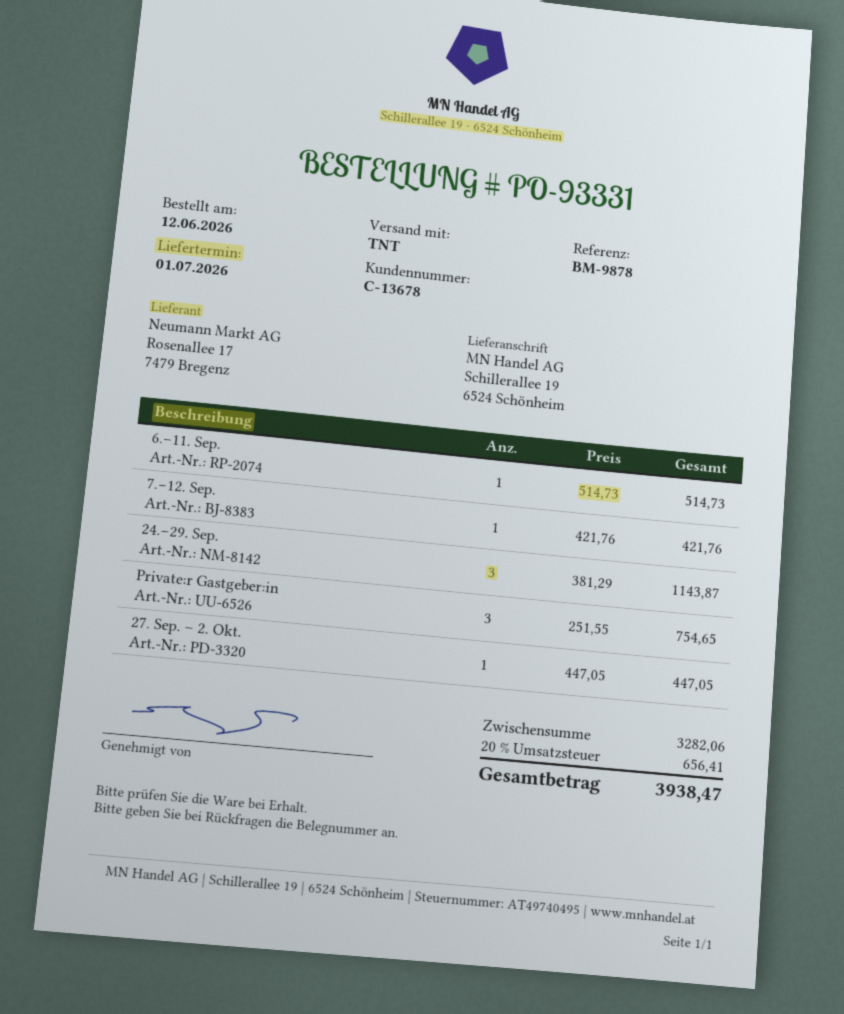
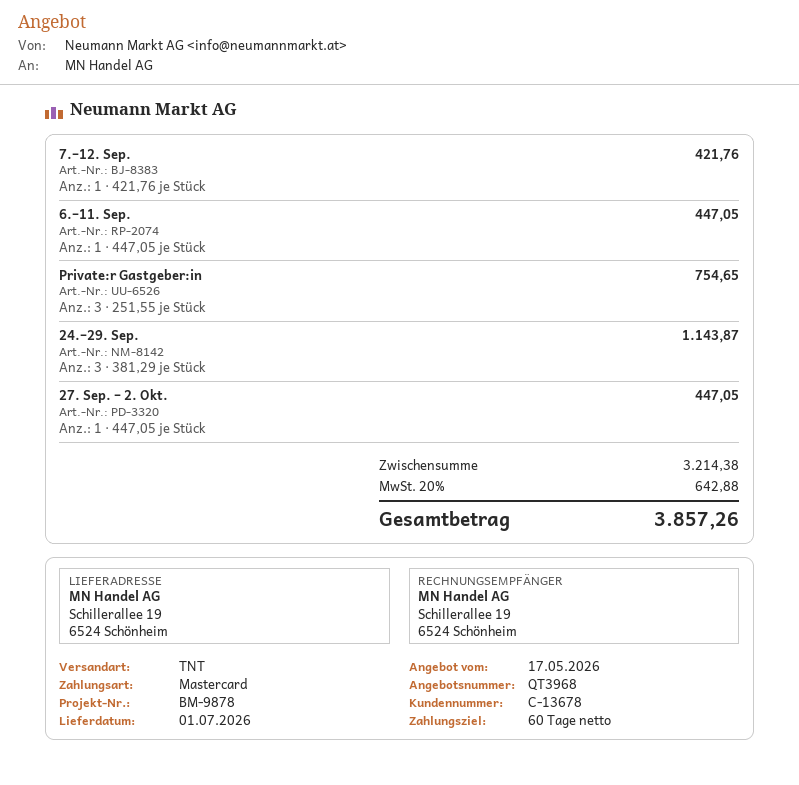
6.–11. Sep.: 1 x 514.73 = 514.73 -> 1 x 447.05 = 447.05
subtotal: 3282.06 -> 3214.38
tax: 20% = 656.41 -> 20% = 642.88
total: 3938.47 -> 3857.26

